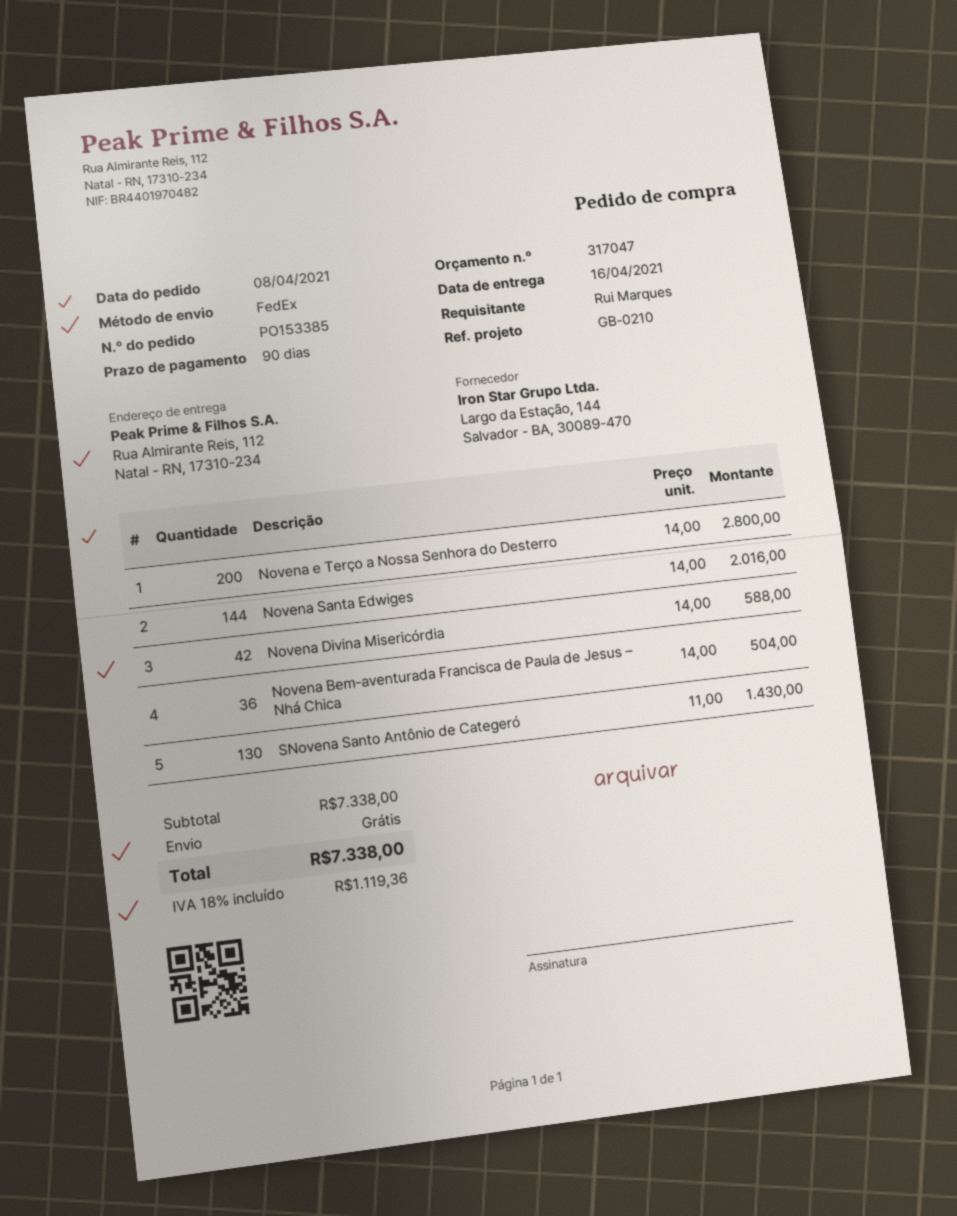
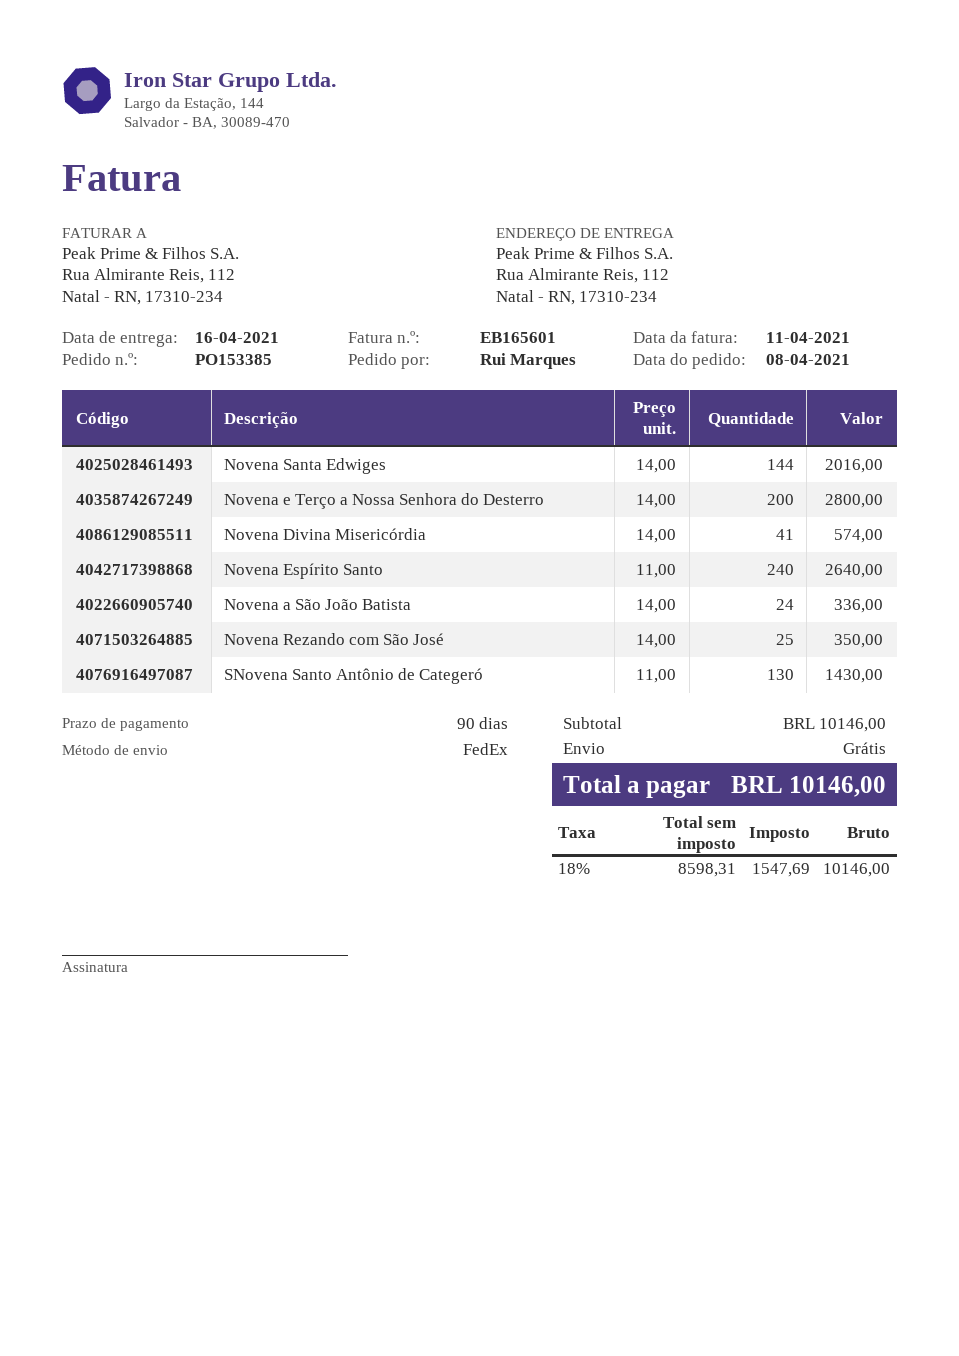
Novena Divina Misericórdia: 42 x 14.00 = 588.00 -> 41 x 14.00 = 574.00
Novena Bem-aventurada Francisca de Paula de Jesus – Nhá Chica: 36 x 14.00 = 504.00 -> none
Novena Espírito Santo: none -> 240 x 11.00 = 2640.00
Novena a São João Batista: none -> 24 x 14.00 = 336.00
Novena Rezando com São José: none -> 25 x 14.00 = 350.00
subtotal: 7338.00 -> 10146.00
tax: 18% = 1119.36 -> 18% = 1547.69
total: 7338.00 -> 10146.00

